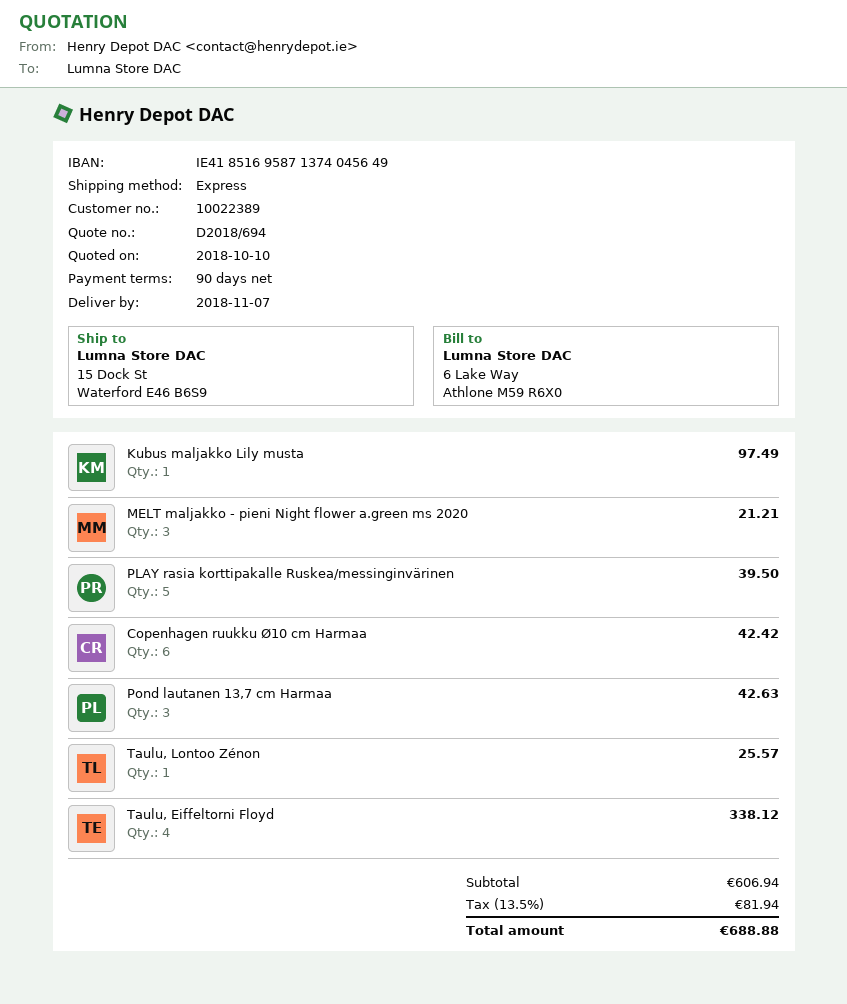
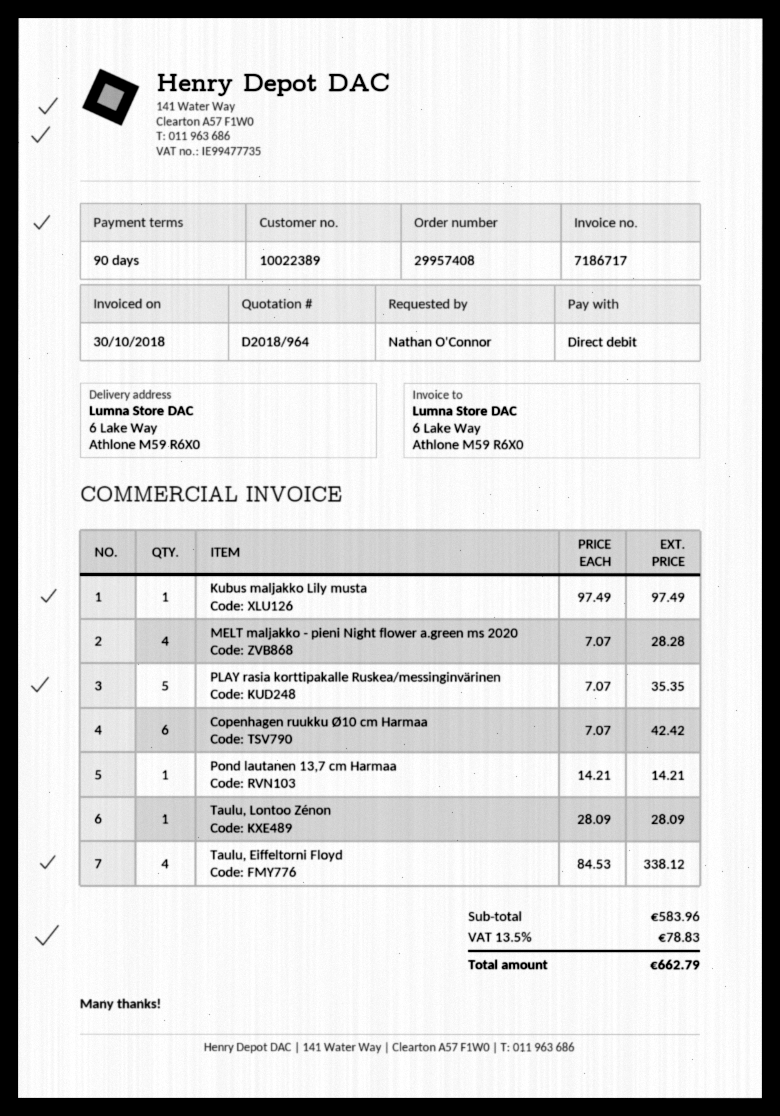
quote number: D2018/694 -> D2018/964
ship to: 15 Dock St, Waterford E46 B6S9 -> 6 Lake Way, Athlone M59 R6X0
MELT maljakko - pieni Night flower a.green ms 2020: 3 for 21.21 -> 4 for 28.28
PLAY rasia korttipakalle Ruskea/messinginvärinen: 5 for 39.50 -> 5 for 35.35
Pond lautanen 13,7 cm Harmaa: 3 for 42.63 -> 1 for 14.21
Taulu, Lontoo Zénon: 1 for 25.57 -> 1 for 28.09
subtotal: 606.94 -> 583.96
tax: 13.5% = 81.94 -> 13.5% = 78.83
total: 688.88 -> 662.79

